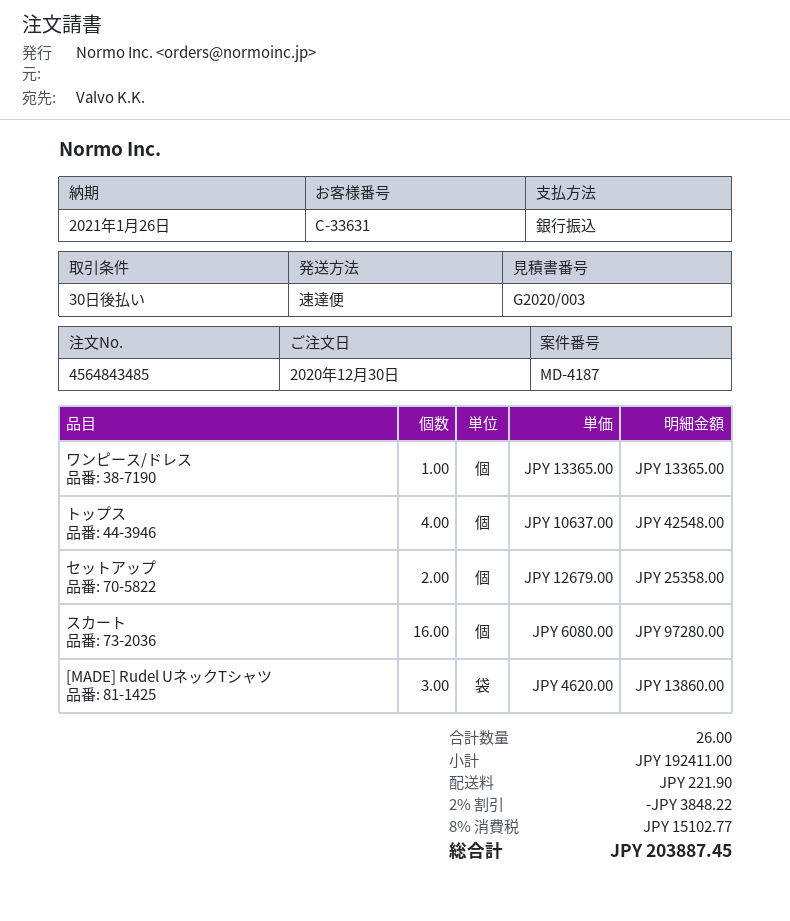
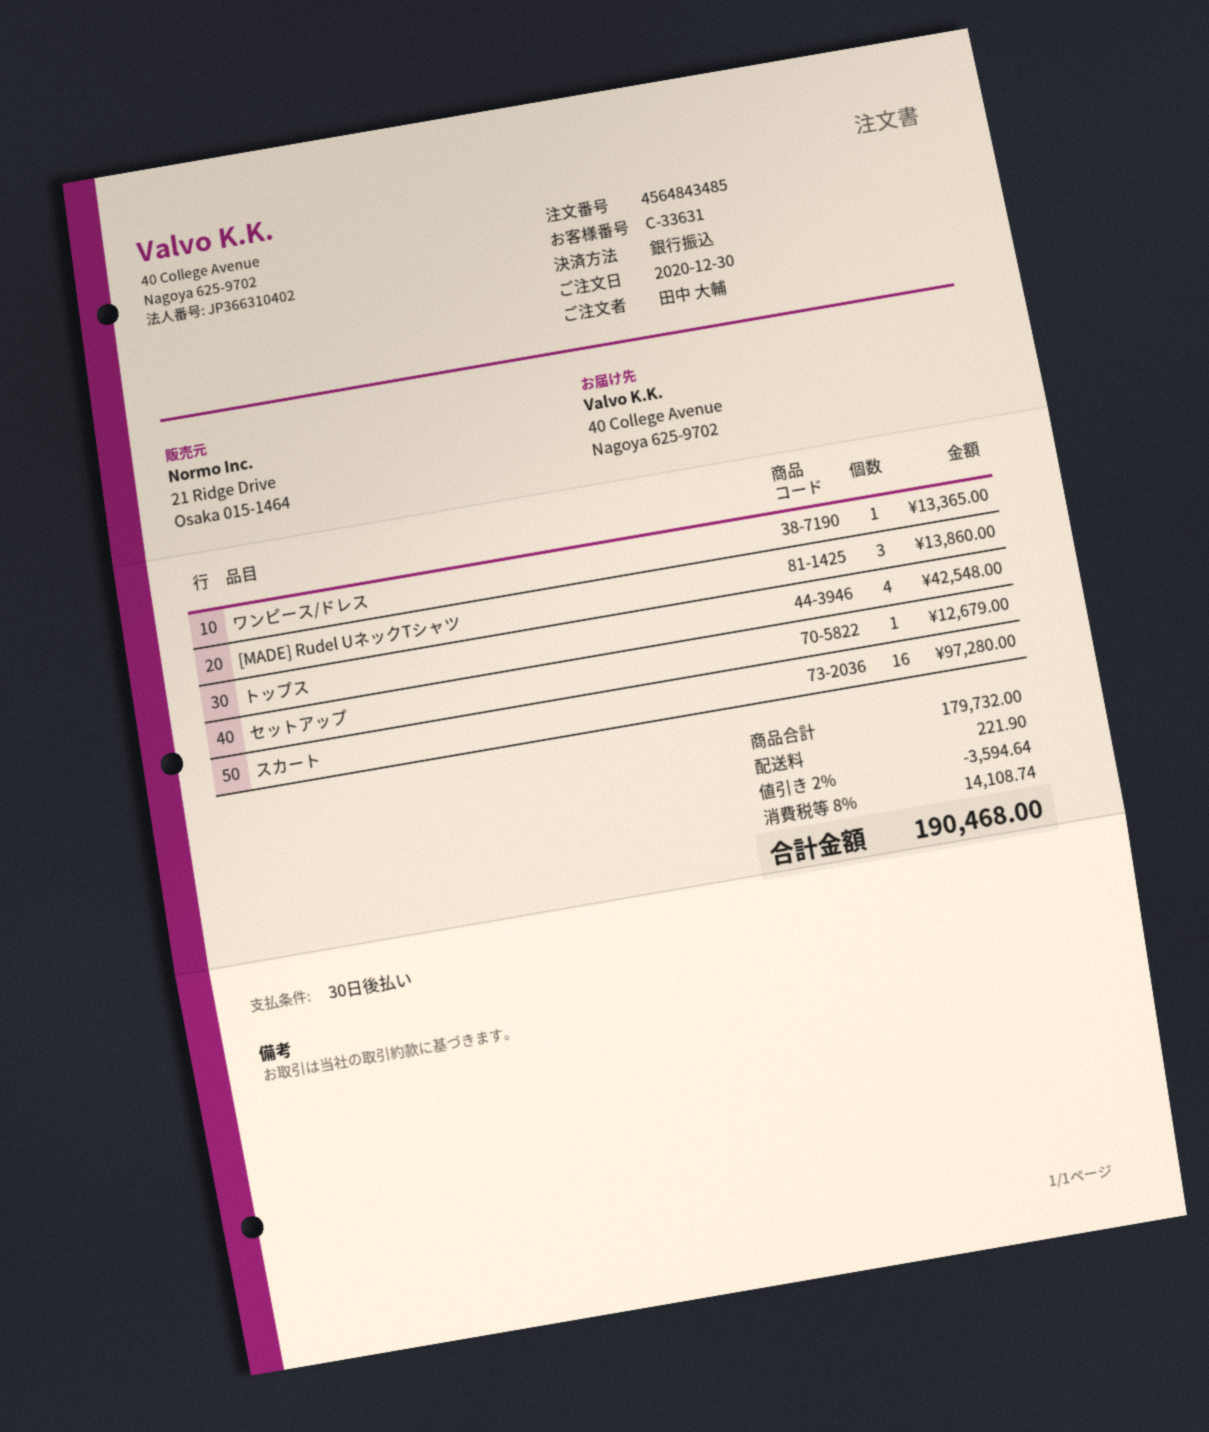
セットアップ: 2 for 25358.00 -> 1 for 12679.00
subtotal: 192411.00 -> 179732.00
discount: 2% = 3848.22 -> 2% = 3594.64
tax: 8% = 15102.77 -> 8% = 14108.74
total: 203887.45 -> 190468.00

